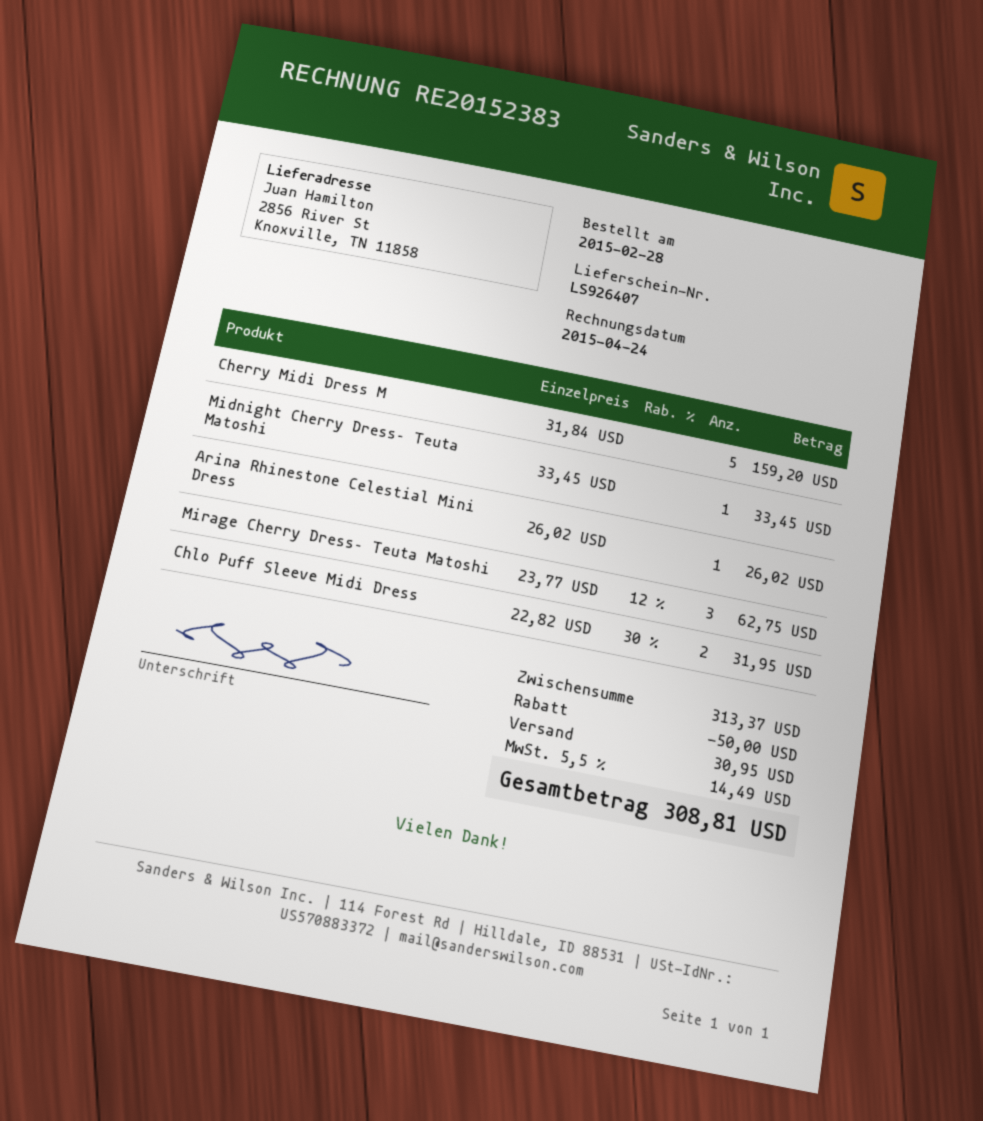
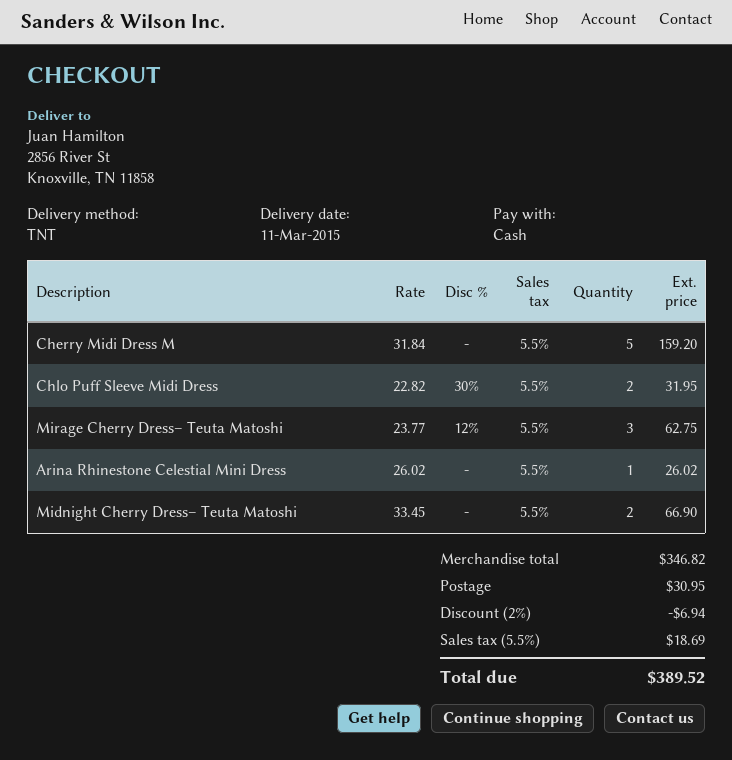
Midnight Cherry Dress– Teuta Matoshi: 1 x 33.45 = 33.45 -> 2 x 33.45 = 66.90
subtotal: 313.37 -> 346.82
discount: 50.00 -> 6.94
tax: 5.5% = 14.49 -> 5.5% = 18.69
total: 308.81 -> 389.52

